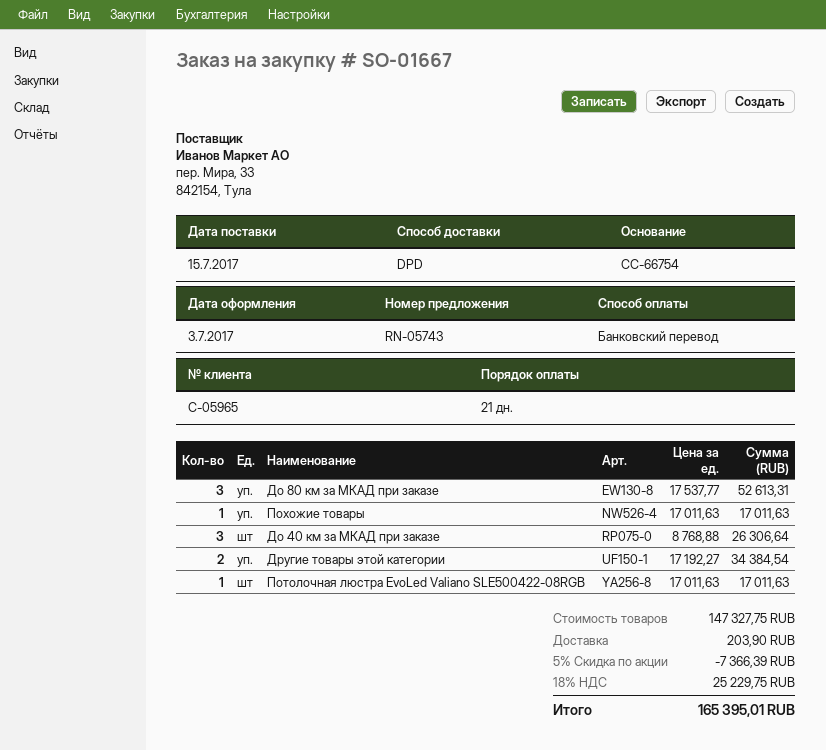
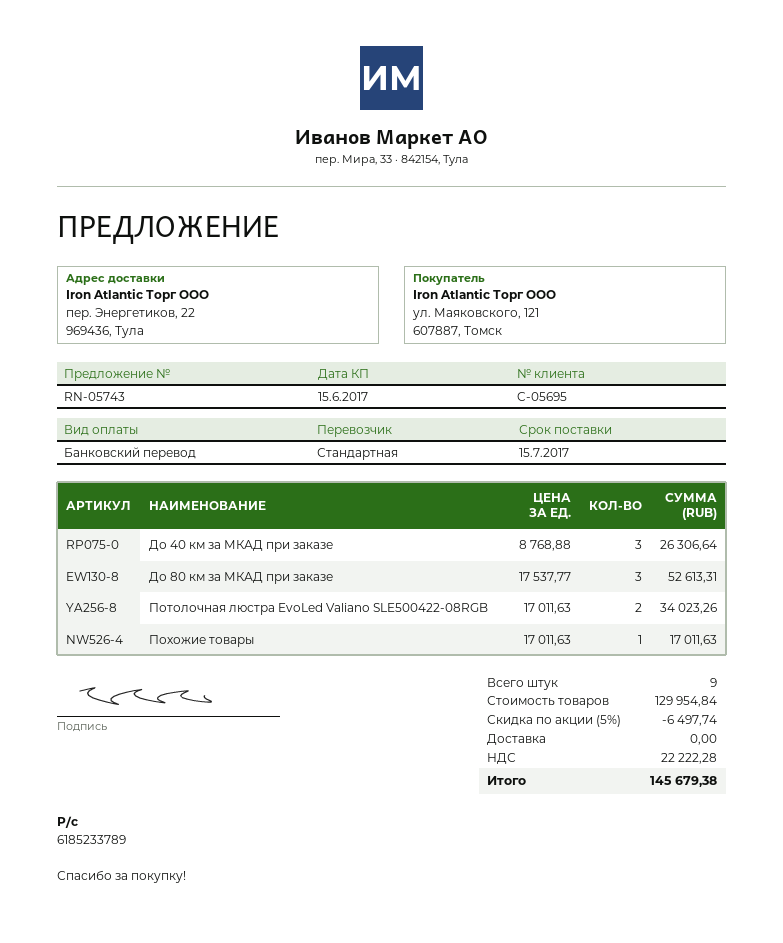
customer number: C-05965 -> C-05695
shipping method: DPD -> standard
Другие товары этой категории: 2 x 17192.27 = 34384.54 -> none
Потолочная люстра EvoLed Valiano SLE500422-08RGB: 1 x 17011.63 = 17011.63 -> 2 x 17011.63 = 34023.26
subtotal: 147327.75 -> 129954.84
discount: 5% = 7366.39 -> 5% = 6497.74
shipping: 203.90 -> 0.00
tax: 25229.75 -> 22222.28
total: 165395.01 -> 145679.38

